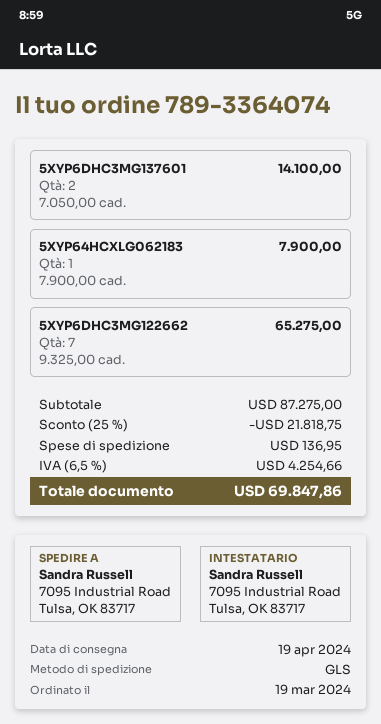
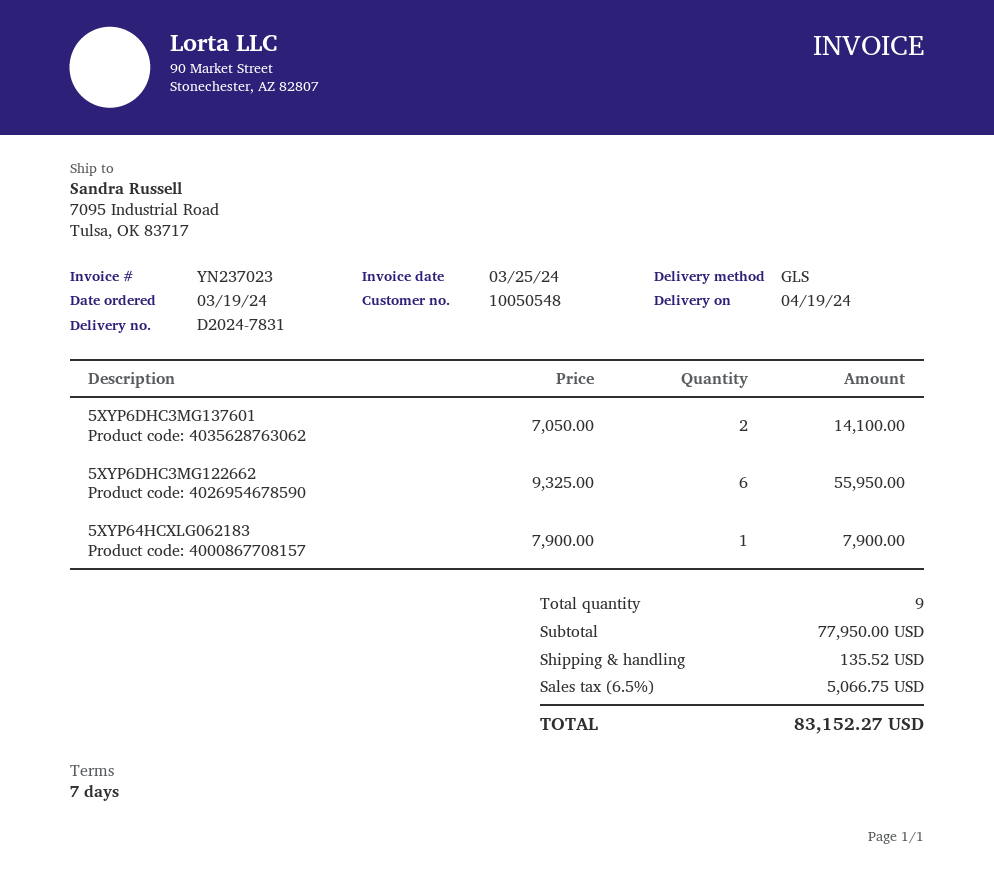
5XYP6DHC3MG122662: 7 x 9325.00 = 65275.00 -> 6 x 9325.00 = 55950.00
subtotal: 87275.00 -> 77950.00
discount: 25% = 21818.75 -> none
shipping: 136.95 -> 135.52
tax: 6.5% = 4254.66 -> 6.5% = 5066.75
total: 69847.86 -> 83152.27

